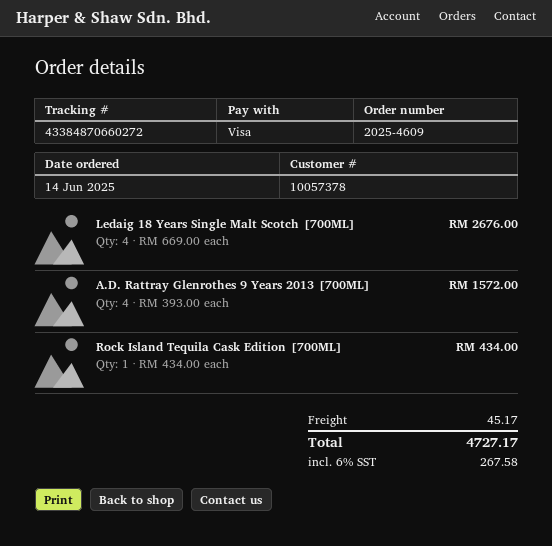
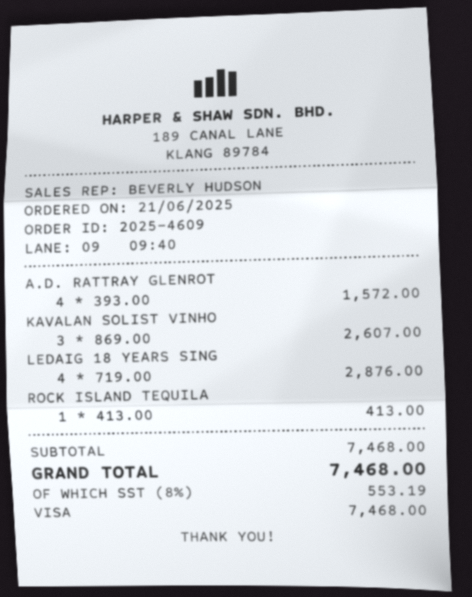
order date: 2025-06-14 -> 2025-06-21
Ledaig 18 Years Single Malt Scotch [700ML]: 4 x 669.00 = 2676.00 -> 4 x 719.00 = 2876.00
Rock Island Tequila Cask Edition [700ML]: 1 x 434.00 = 434.00 -> 1 x 413.00 = 413.00
KAVALAN SOLIST VINHO: none -> 3 x 869.00 = 2607.00
shipping: 45.17 -> none
tax: 6% = 267.58 -> 8% = 553.19
total: 4727.17 -> 7468.00

